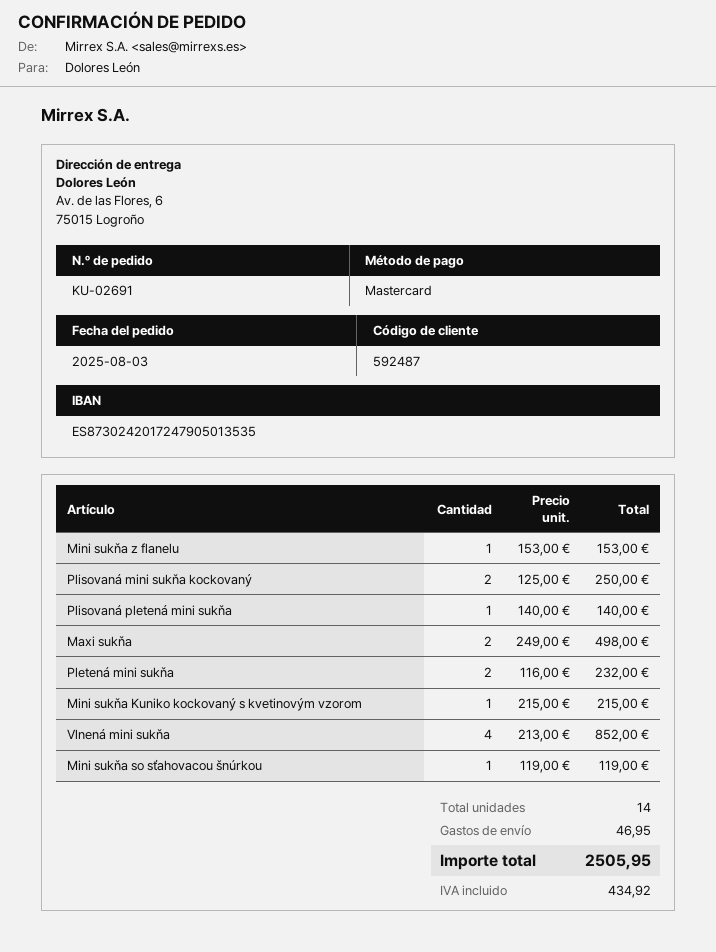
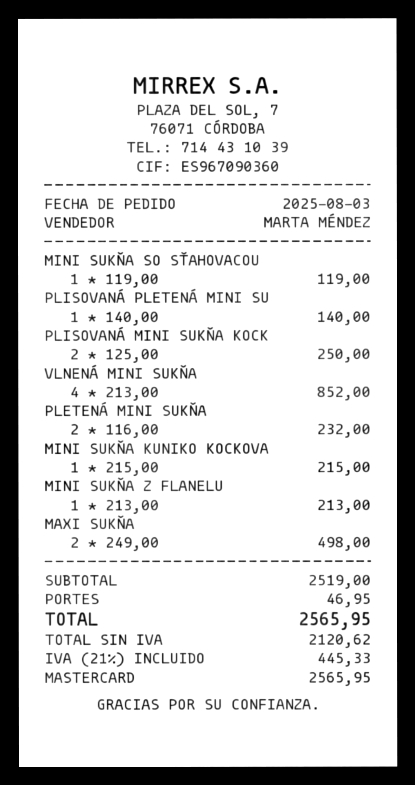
Mini sukňa z flanelu: 1 x 153.00 = 153.00 -> 1 x 213.00 = 213.00
tax: 434.92 -> 445.33
total: 2505.95 -> 2565.95

